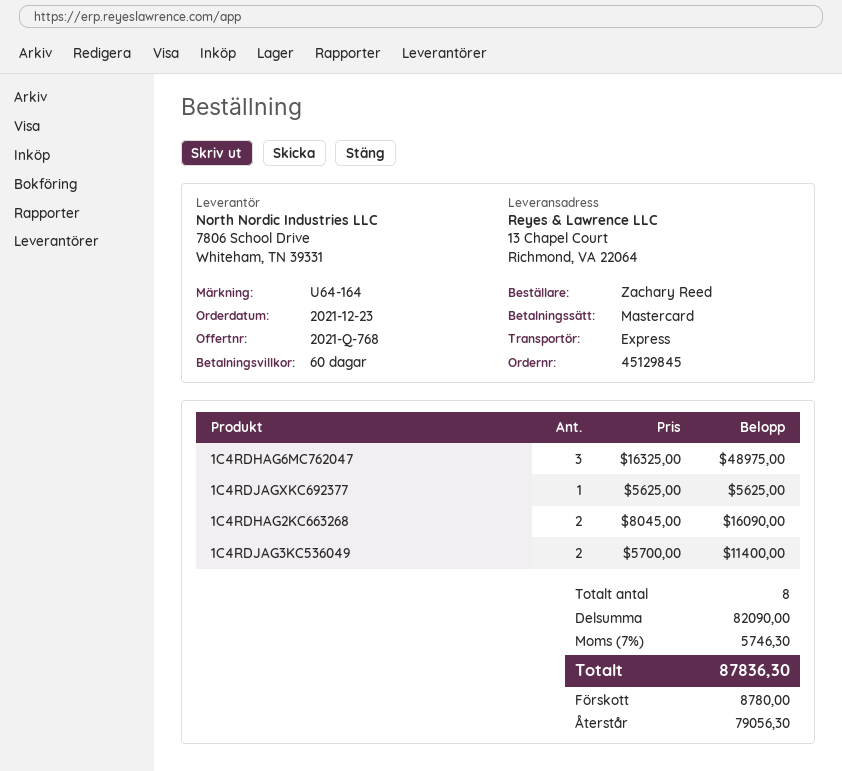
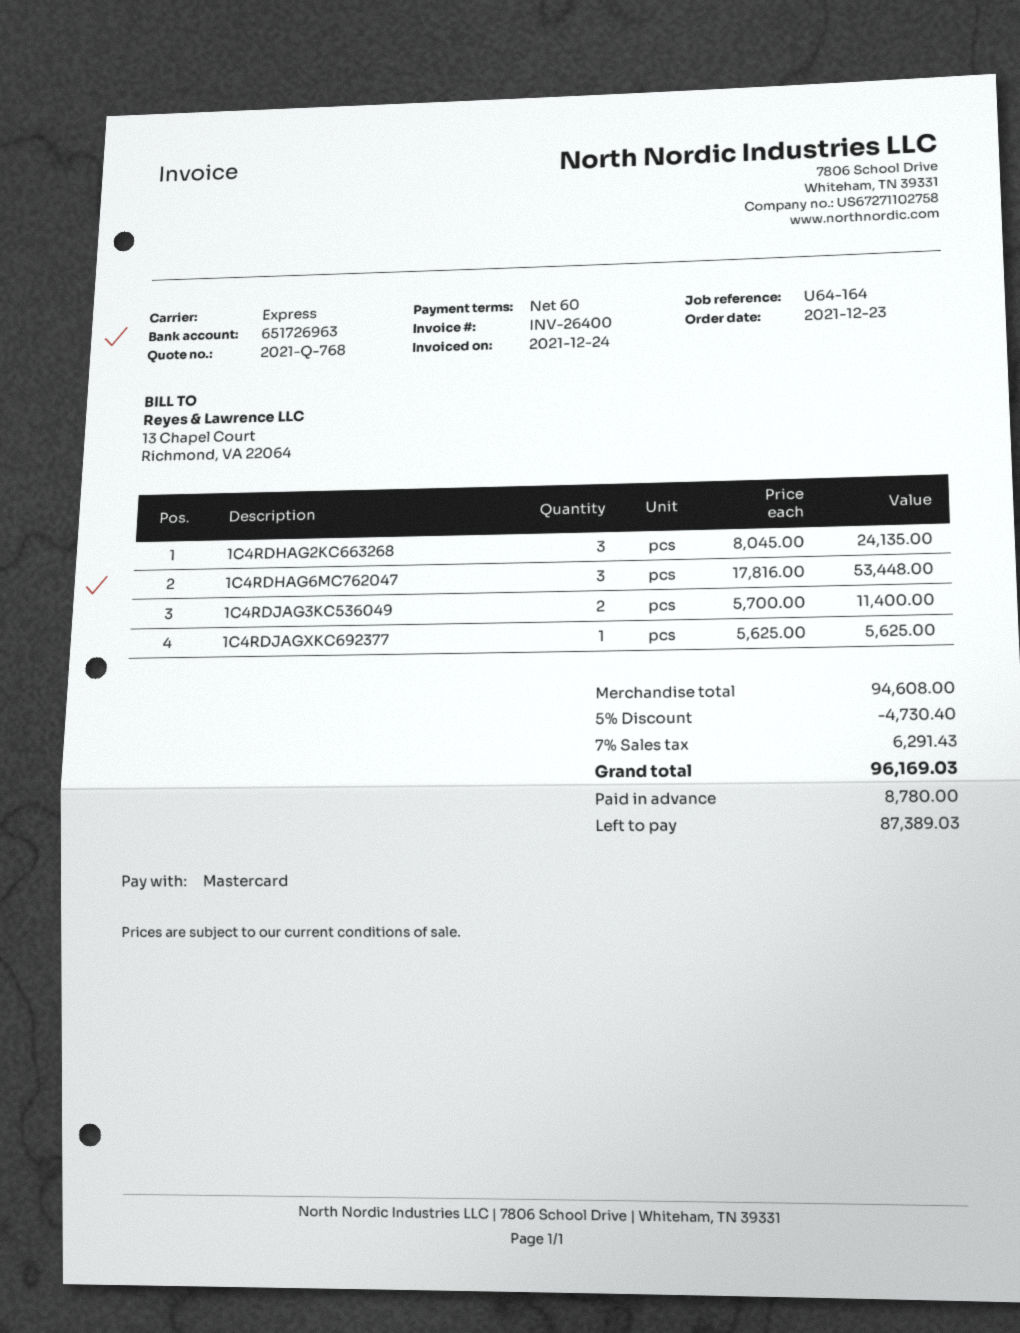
1C4RDHAG6MC762047: 3 x 16325.00 = 48975.00 -> 3 x 17816.00 = 53448.00
1C4RDHAG2KC663268: 2 x 8045.00 = 16090.00 -> 3 x 8045.00 = 24135.00
subtotal: 82090.00 -> 94608.00
discount: none -> 5% = 4730.40
tax: 7% = 5746.30 -> 7% = 6291.43
total: 87836.30 -> 96169.03
balance: 79056.30 -> 87389.03

